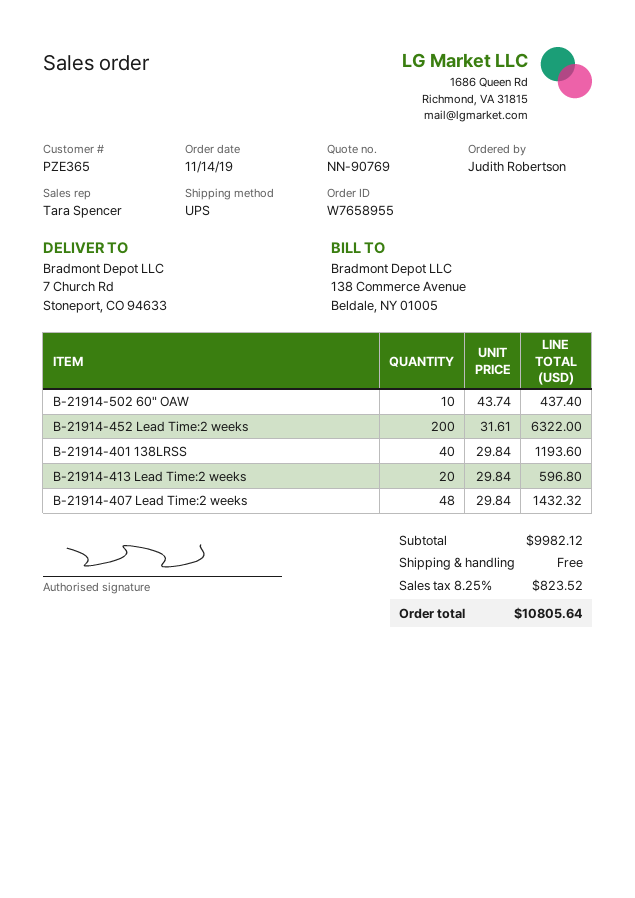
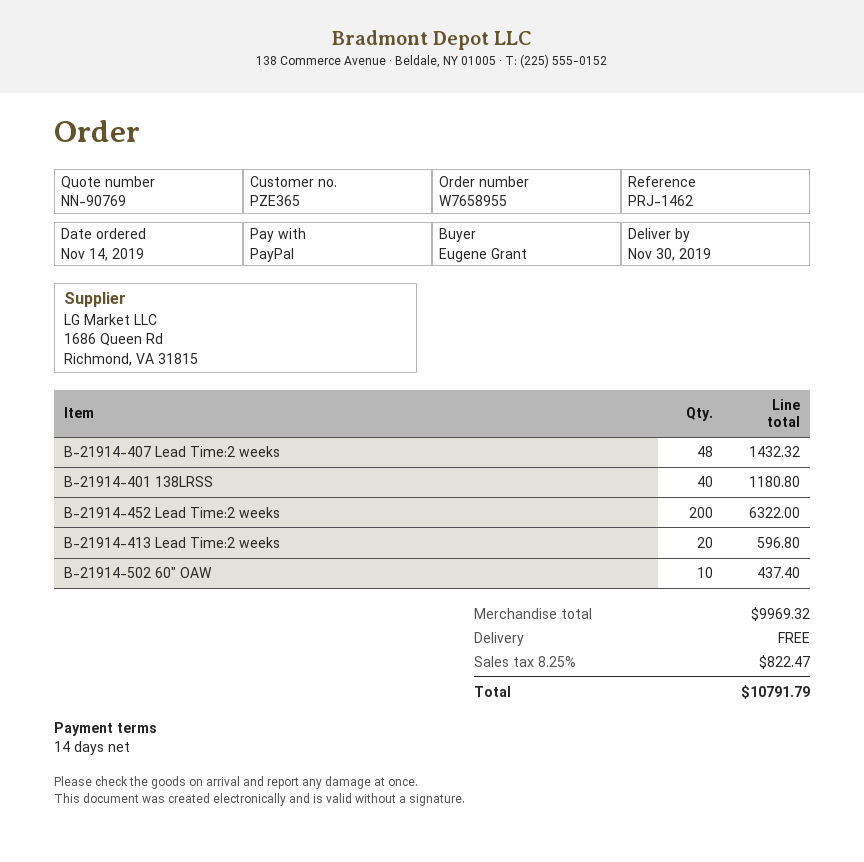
ordered by: Judith Robertson -> Eugene Grant
B-21914-401 138LRSS: 40 for 1193.60 -> 40 for 1180.80
subtotal: 9982.12 -> 9969.32
tax: 8.25% = 823.52 -> 8.25% = 822.47
total: 10805.64 -> 10791.79

